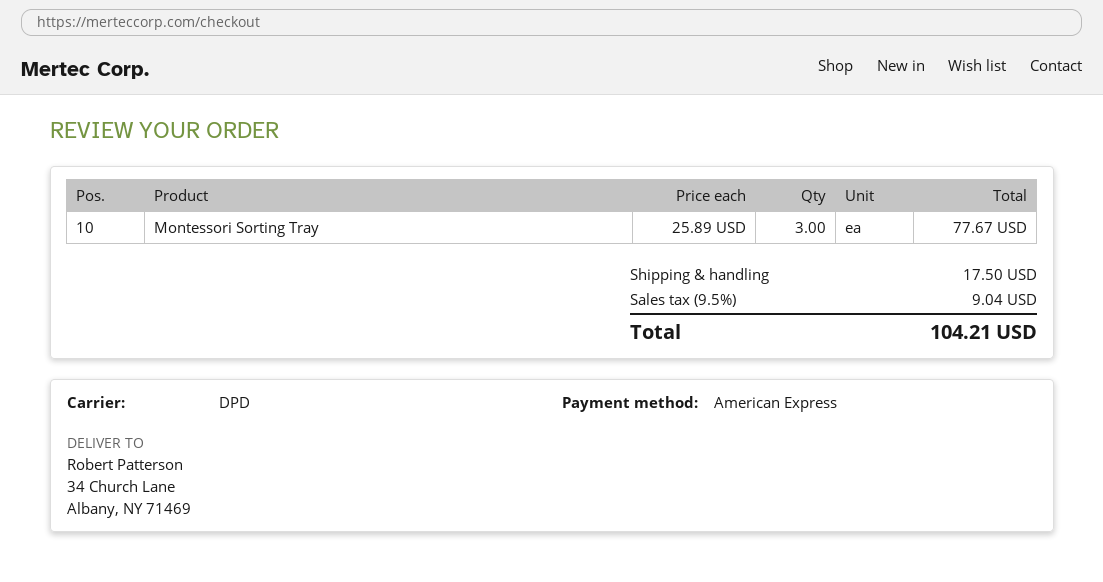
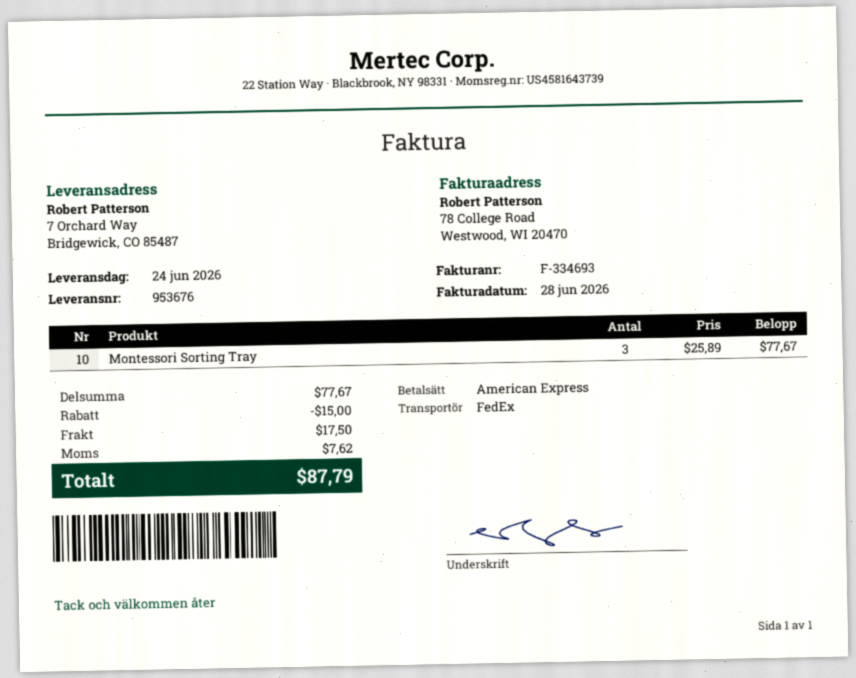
shipping method: DPD -> FedEx
ship to: 34 Church Lane, Albany, NY 71469 -> 7 Orchard Way, Bridgewick, CO 85487
discount: none -> 15.00
tax: 9.04 -> 7.62
total: 104.21 -> 87.79

